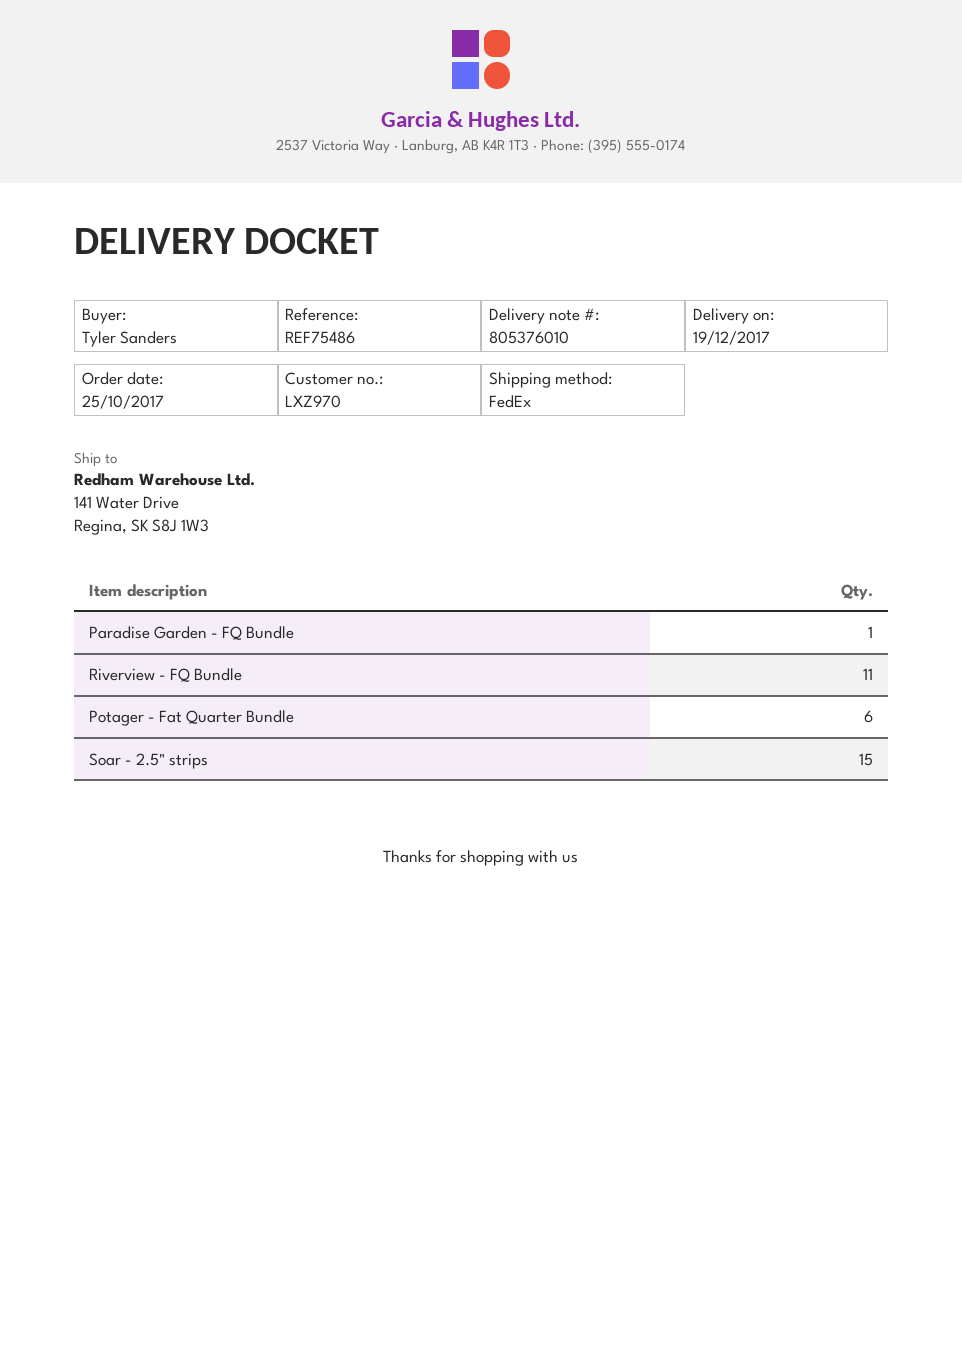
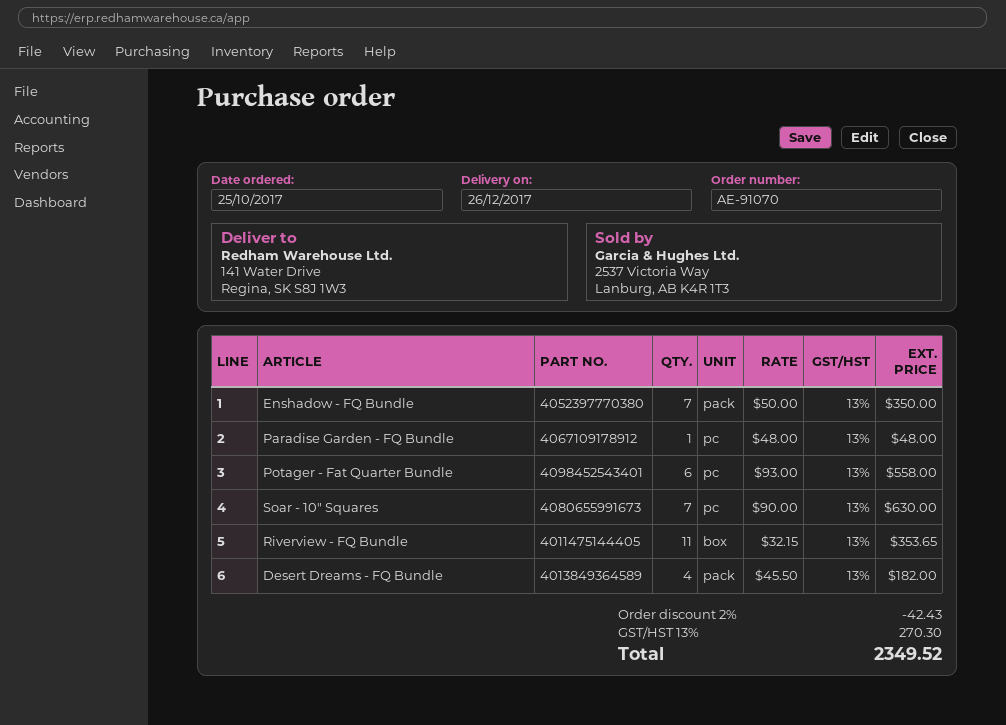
delivery date: 2017-12-19 -> 2017-12-26
Soar - 2.5" strips: 15 -> none
Enshadow - FQ Bundle: none -> 7
Soar - 10" Squares: none -> 7
Desert Dreams - FQ Bundle: none -> 4

